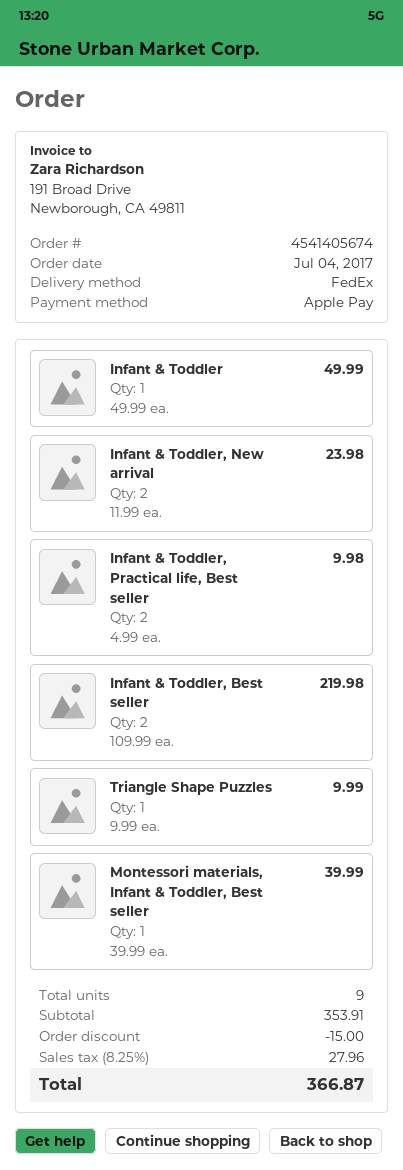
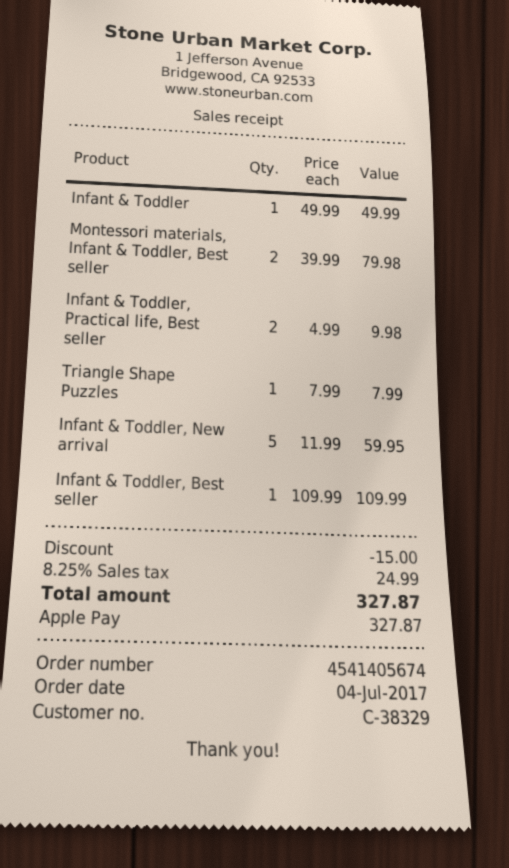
Infant & Toddler, New arrival: 2 x 11.99 = 23.98 -> 5 x 11.99 = 59.95
Infant & Toddler, Best seller: 2 x 109.99 = 219.98 -> 1 x 109.99 = 109.99
Triangle Shape Puzzles: 1 x 9.99 = 9.99 -> 1 x 7.99 = 7.99
Montessori materials, Infant & Toddler, Best seller: 1 x 39.99 = 39.99 -> 2 x 39.99 = 79.98
tax: 8.25% = 27.96 -> 8.25% = 24.99
total: 366.87 -> 327.87

